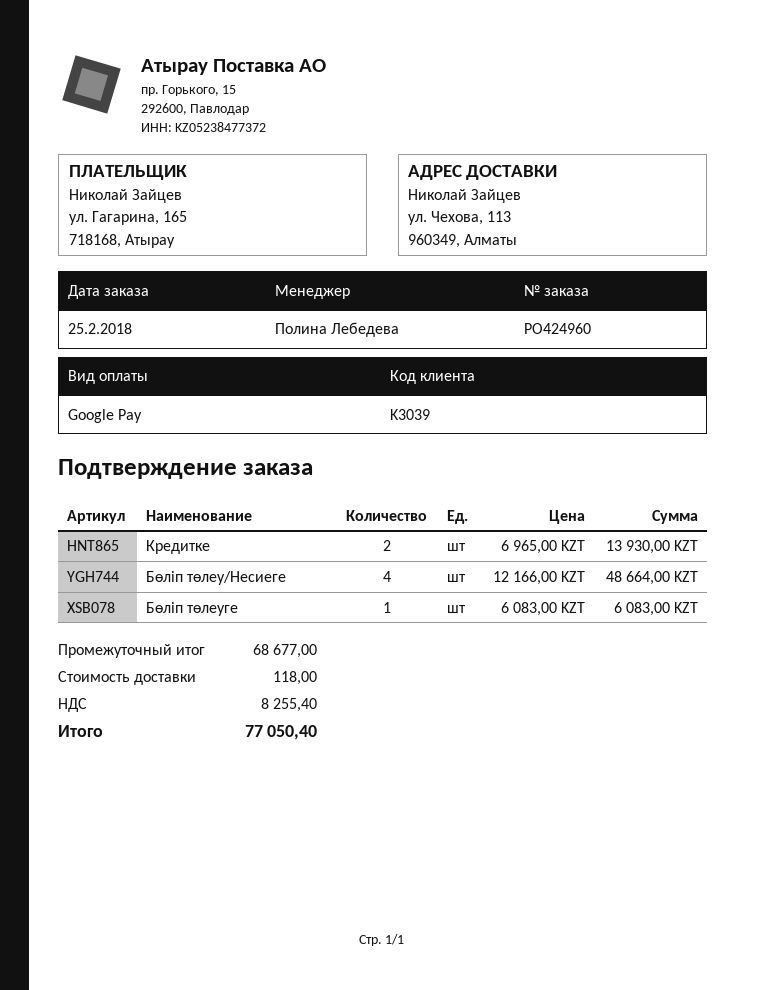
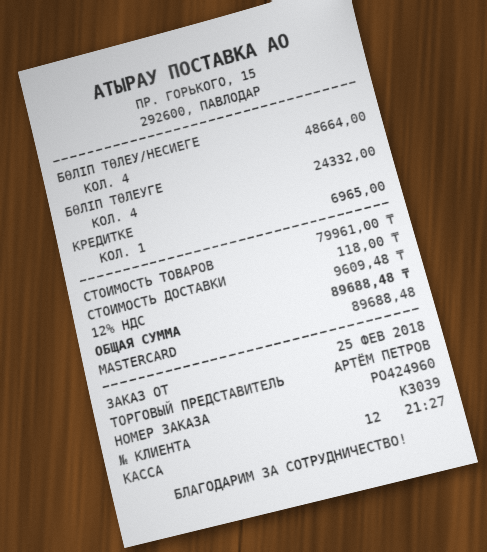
sales rep: Полина Лебедева -> АРТЁМ ПЕТРОВ
payment method: Google Pay -> Mastercard
Кредитке: 2 for 13930.00 -> 1 for 6965.00
Бөліп төлеуге: 1 for 6083.00 -> 4 for 24332.00
subtotal: 68677.00 -> 79961.00
tax: 8255.40 -> 9609.48
total: 77050.40 -> 89688.48

